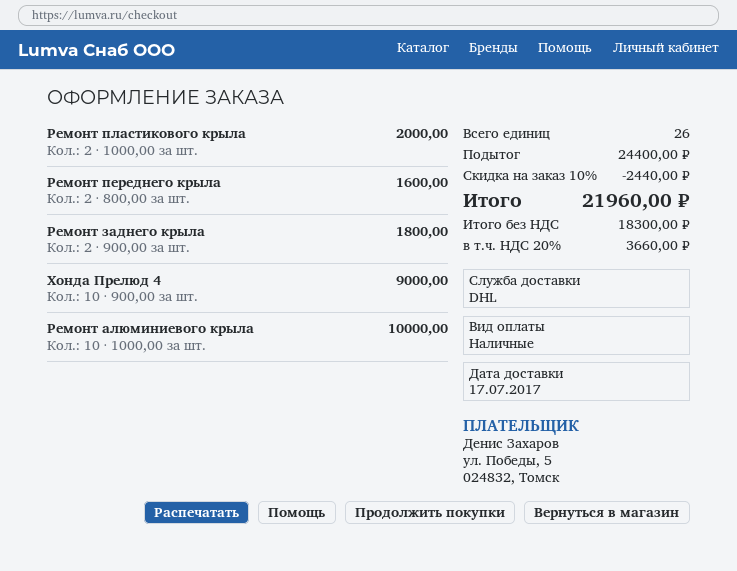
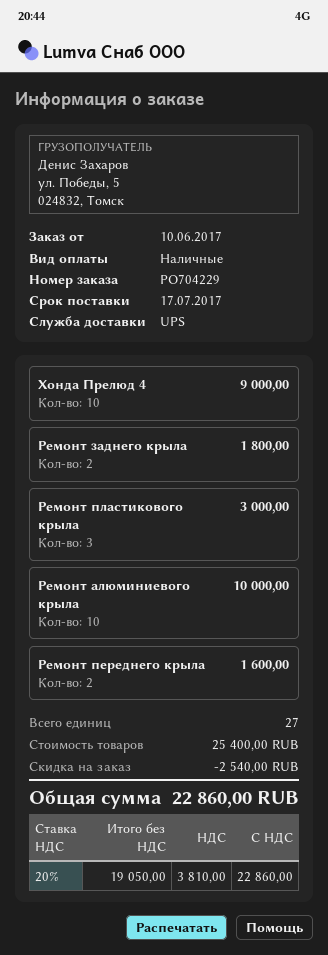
shipping method: DHL -> UPS
Ремонт пластикового крыла: 2 for 2000.00 -> 3 for 3000.00
total quantity: 26 -> 27
subtotal: 24400.00 -> 25400.00
discount: 2440.00 -> 2540.00
net: 18300.00 -> 19050.00
tax: 20% = 3660.00 -> 20% = 3810.00
total: 21960.00 -> 22860.00

